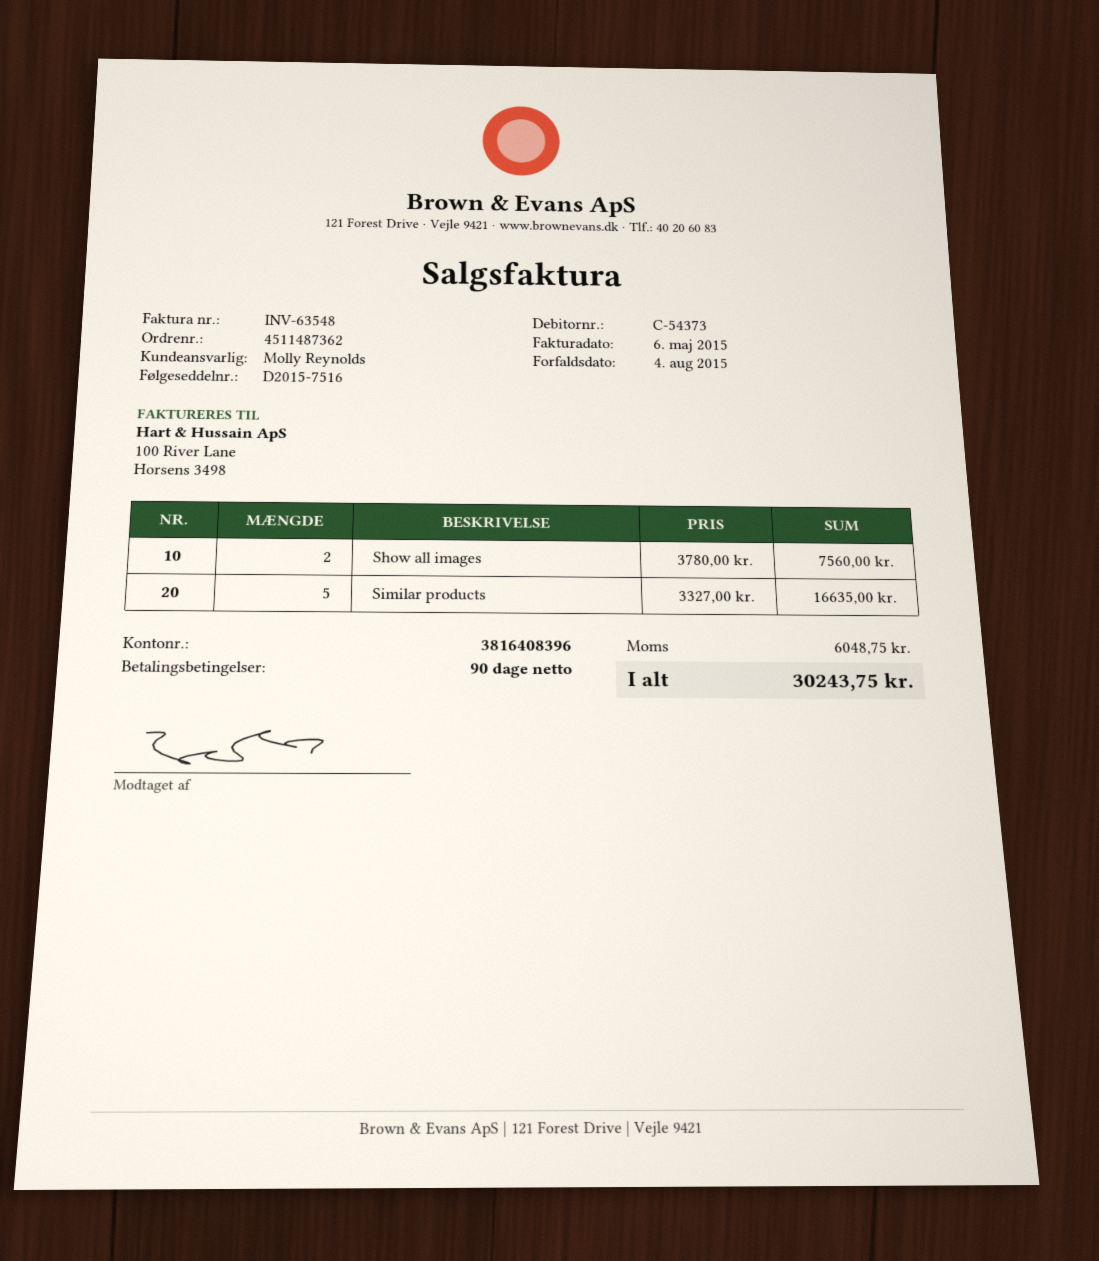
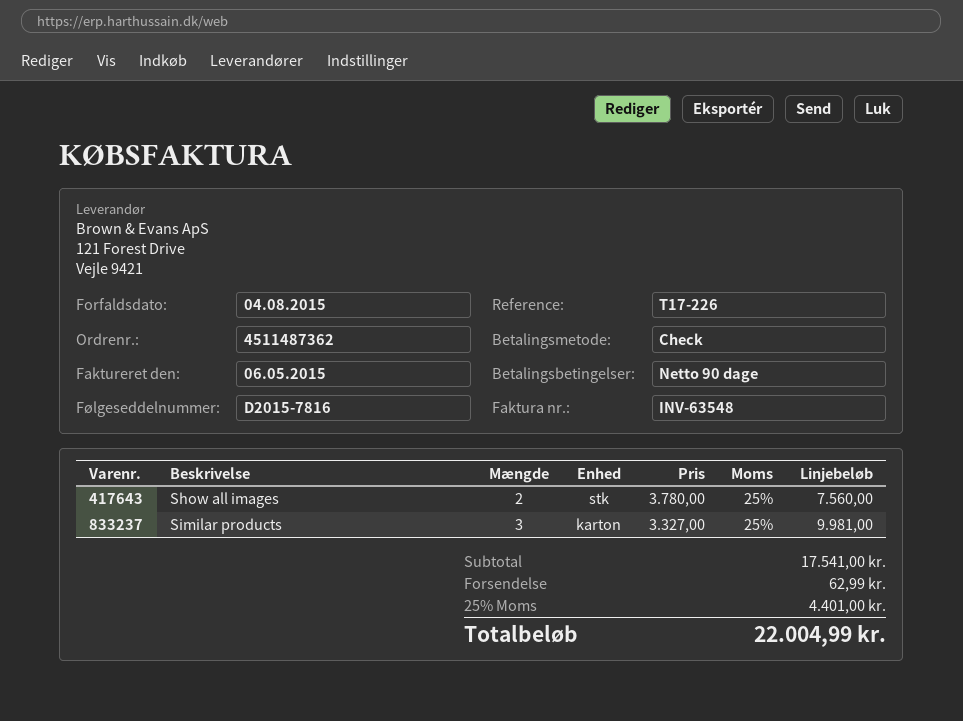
delivery note number: D2015-7516 -> D2015-7816
Similar products: 5 x 3327.00 = 16635.00 -> 3 x 3327.00 = 9981.00
shipping: none -> 62.99
tax: 6048.75 -> 4401.00
total: 30243.75 -> 22004.99

